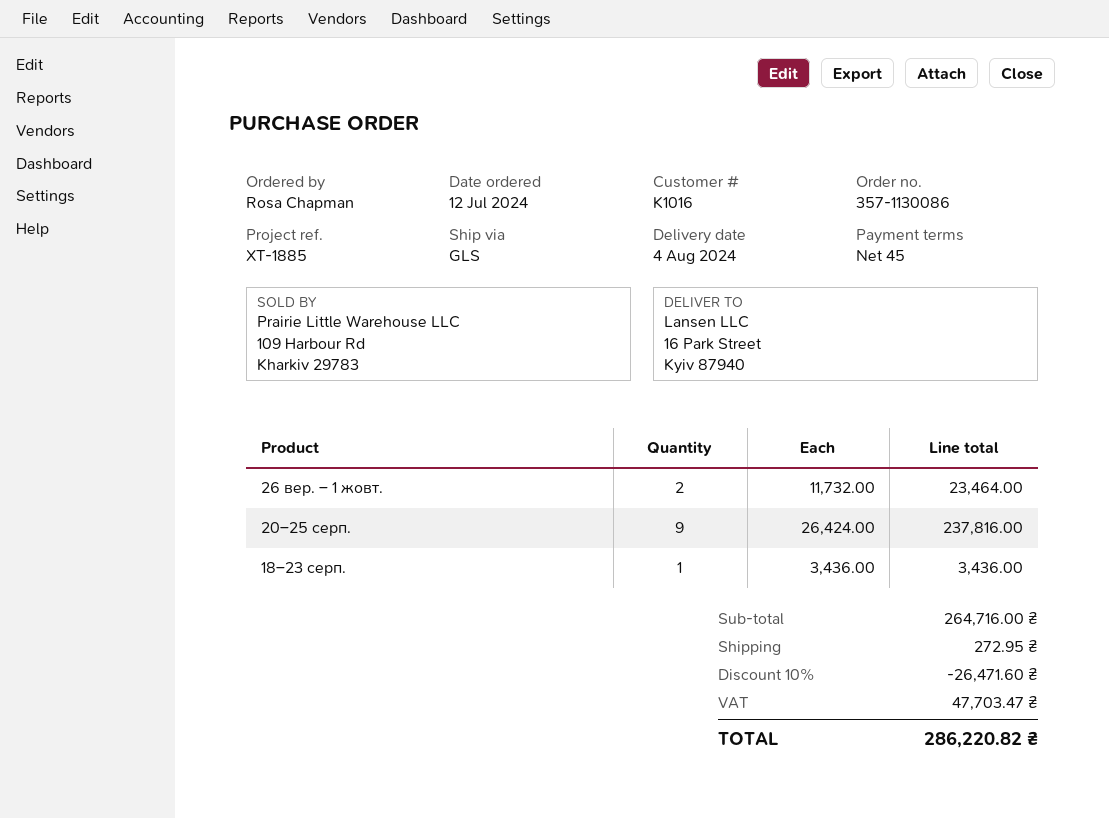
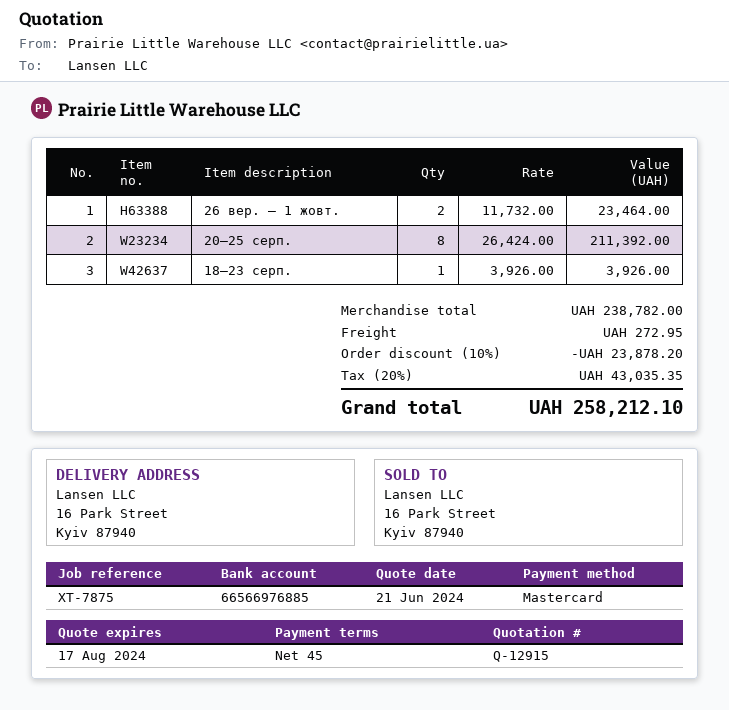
reference: XT-1885 -> XT-7875
20–25 серп.: 9 x 26424.00 = 237816.00 -> 8 x 26424.00 = 211392.00
18–23 серп.: 1 x 3436.00 = 3436.00 -> 1 x 3926.00 = 3926.00
subtotal: 264716.00 -> 238782.00
discount: 10% = 26471.60 -> 10% = 23878.20
tax: 47703.47 -> 43035.35
total: 286220.82 -> 258212.10

